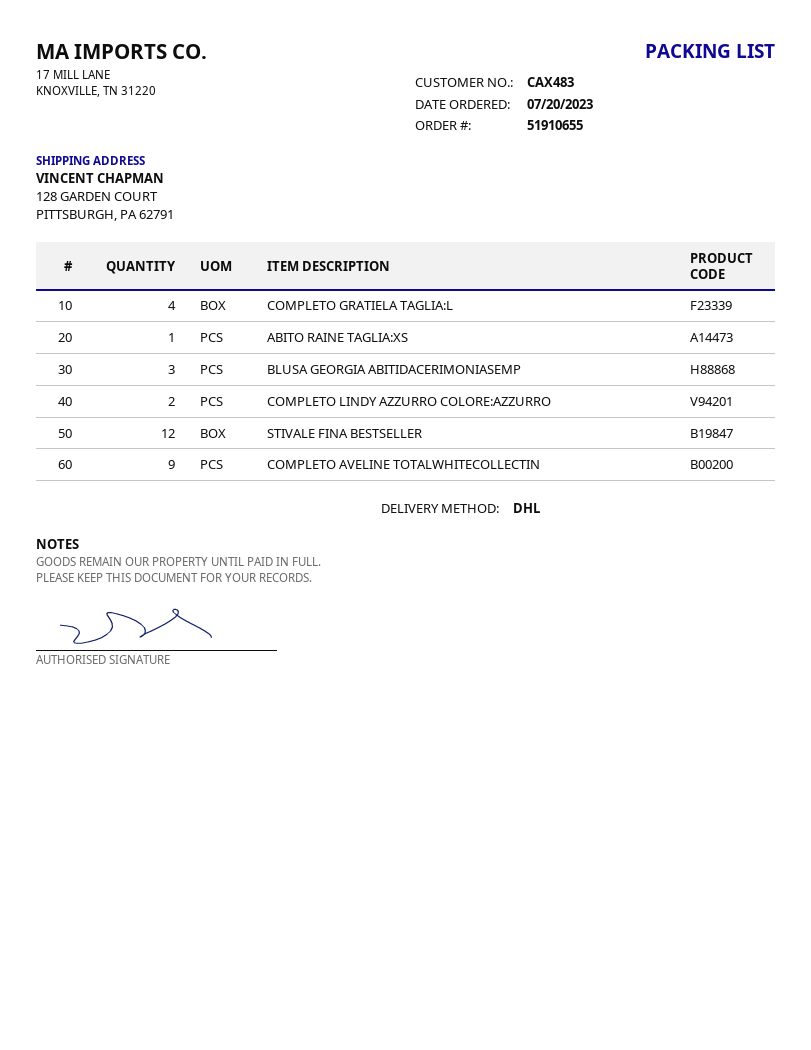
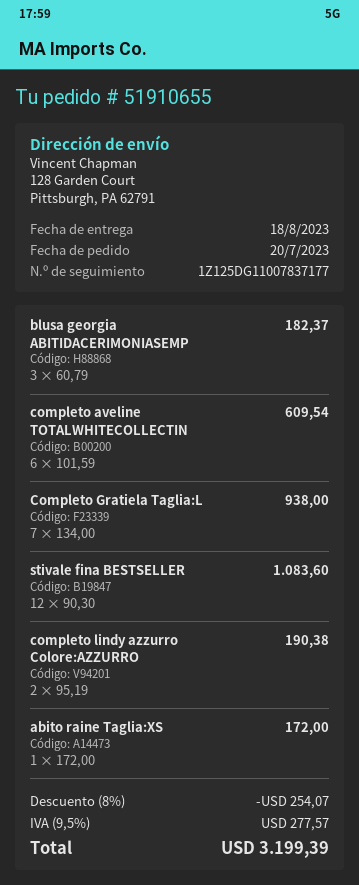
COMPLETO GRATIELA TAGLIA:L: 4 -> 7
COMPLETO AVELINE TOTALWHITECOLLECTIN: 9 -> 6

